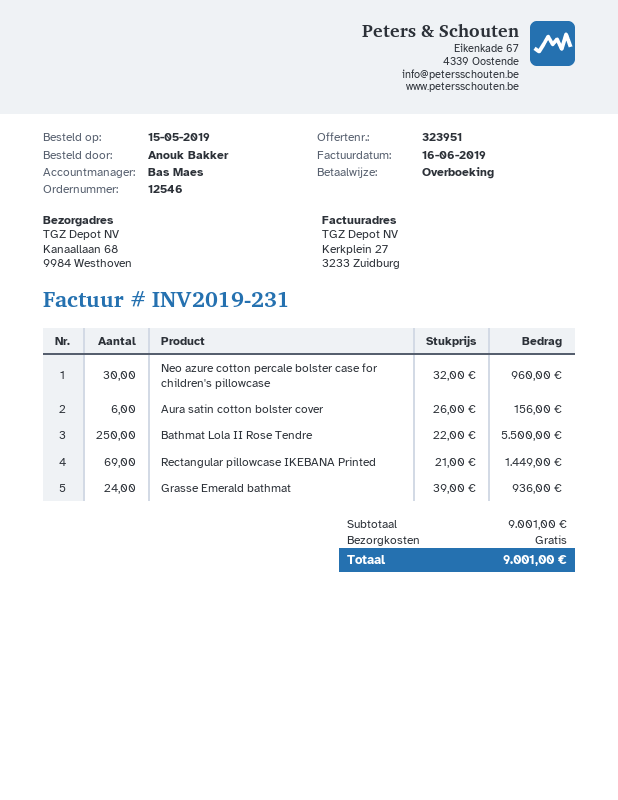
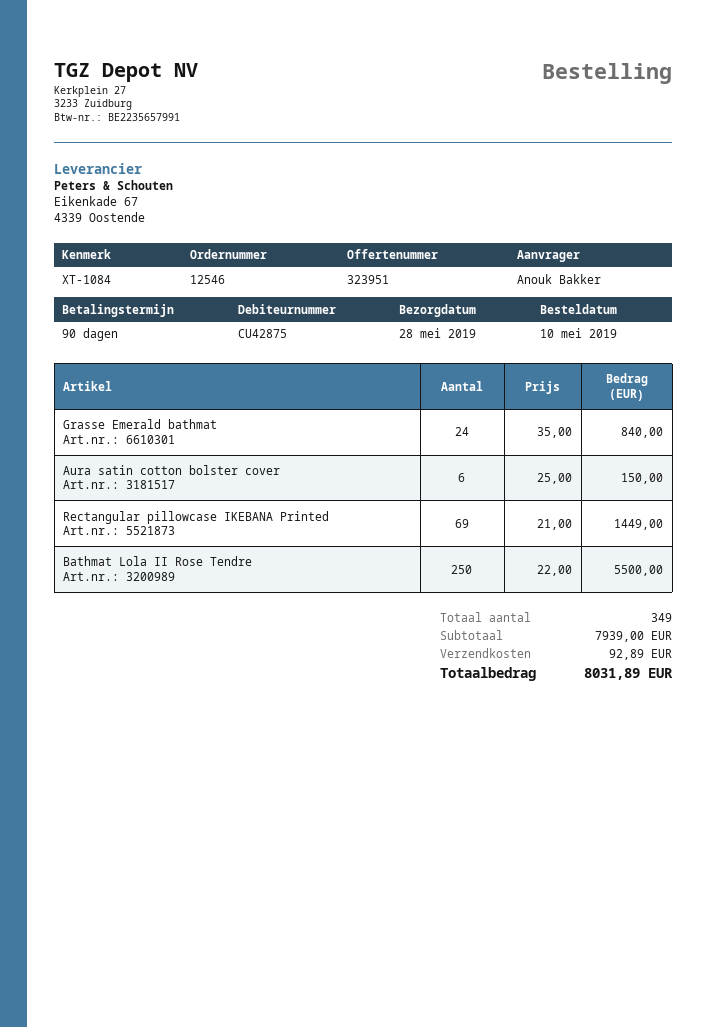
order date: 2019-05-15 -> 2019-05-10
Neo azure cotton percale bolster case for children's pillowcase: 30 x 32.00 = 960.00 -> none
Aura satin cotton bolster cover: 6 x 26.00 = 156.00 -> 6 x 25.00 = 150.00
Grasse Emerald bathmat: 24 x 39.00 = 936.00 -> 24 x 35.00 = 840.00
subtotal: 9001.00 -> 7939.00
shipping: 0.00 -> 92.89
total: 9001.00 -> 8031.89

